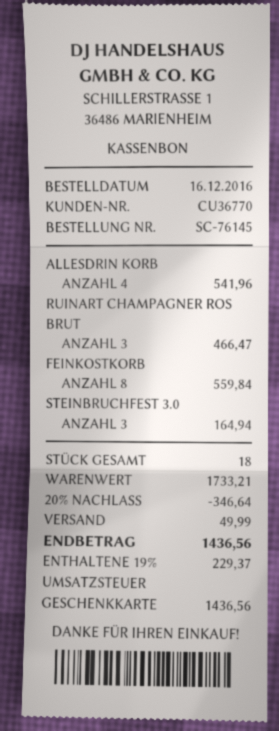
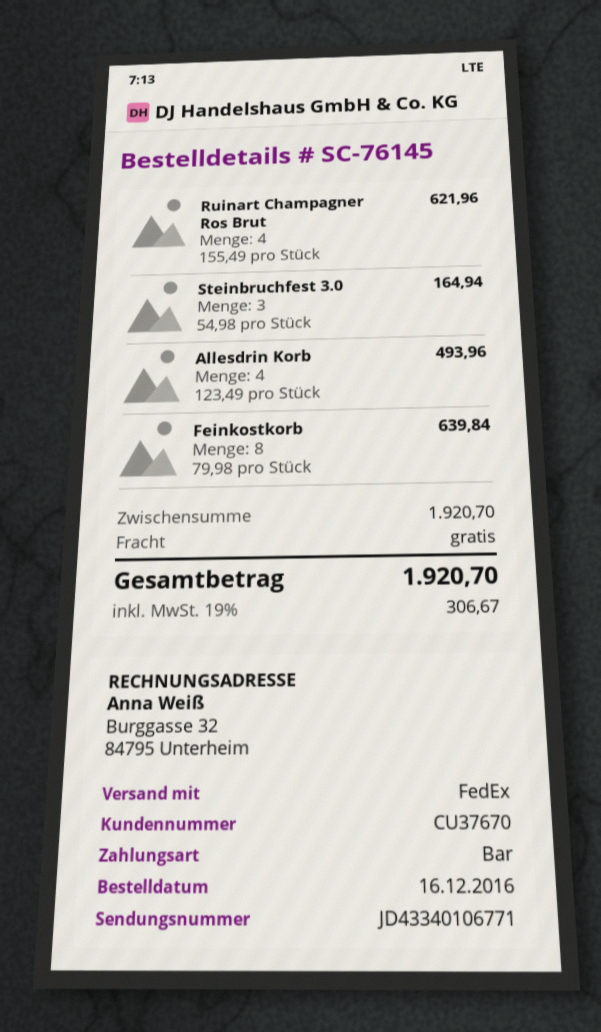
customer number: CU36770 -> CU37670
payment method: gift card -> cash
ALLESDRIN KORB: 4 for 541.96 -> 4 for 493.96
RUINART CHAMPAGNER ROS BRUT: 3 for 466.47 -> 4 for 621.96
FEINKOSTKORB: 8 for 559.84 -> 8 for 639.84
subtotal: 1733.21 -> 1920.70
discount: 20% = 346.64 -> none
shipping: 49.99 -> 0.00
tax: 19% = 229.37 -> 19% = 306.67
total: 1436.56 -> 1920.70

